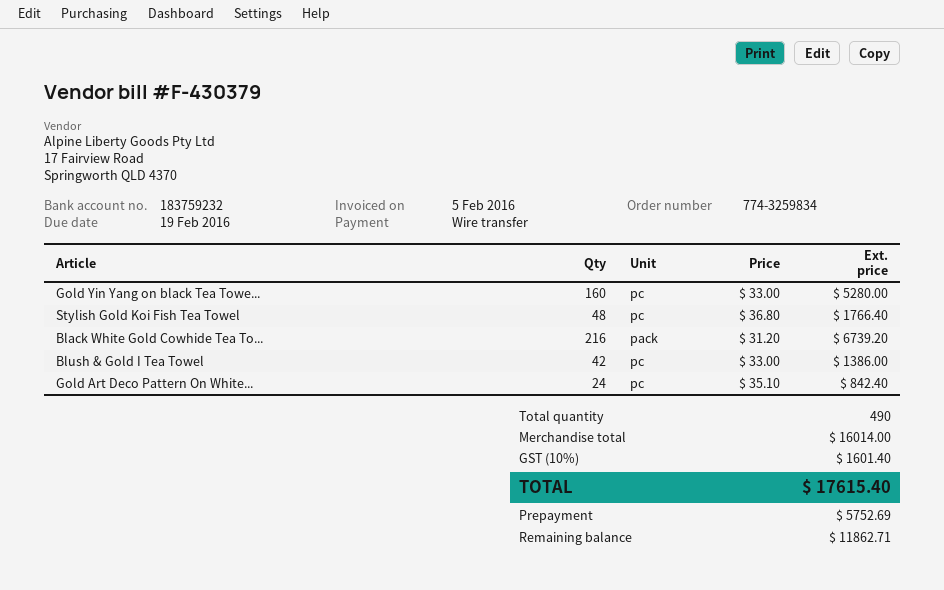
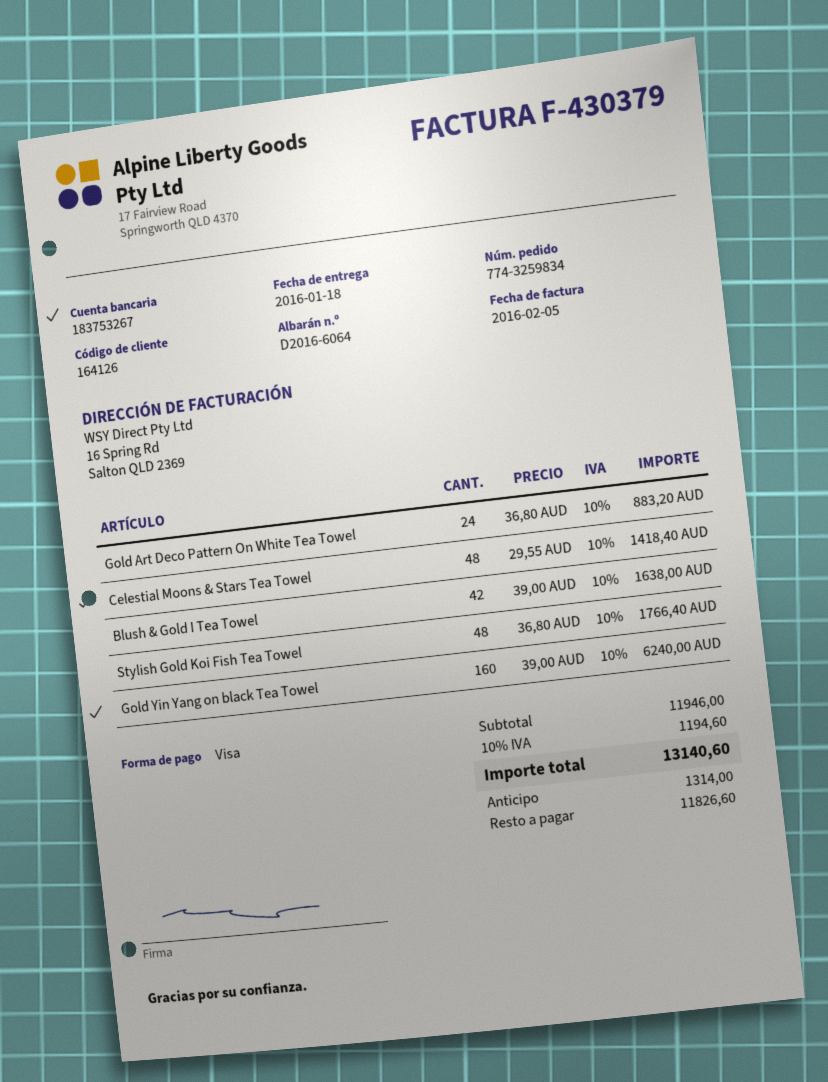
payment method: bank transfer -> Visa
bank account: 183759232 -> 183753267
Gold Yin Yang on black Tea Towe...: 160 x 33.00 = 5280.00 -> 160 x 39.00 = 6240.00
Black White Gold Cowhide Tea To...: 216 x 31.20 = 6739.20 -> none
Blush & Gold I Tea Towel: 42 x 33.00 = 1386.00 -> 42 x 39.00 = 1638.00
Gold Art Deco Pattern On White...: 24 x 35.10 = 842.40 -> 24 x 36.80 = 883.20
Celestial Moons & Stars Tea Towel: none -> 48 x 29.55 = 1418.40
subtotal: 16014.00 -> 11946.00
tax: 10% = 1601.40 -> 10% = 1194.60
total: 17615.40 -> 13140.60
deposit: 5752.69 -> 1314.00
balance: 11862.71 -> 11826.60

